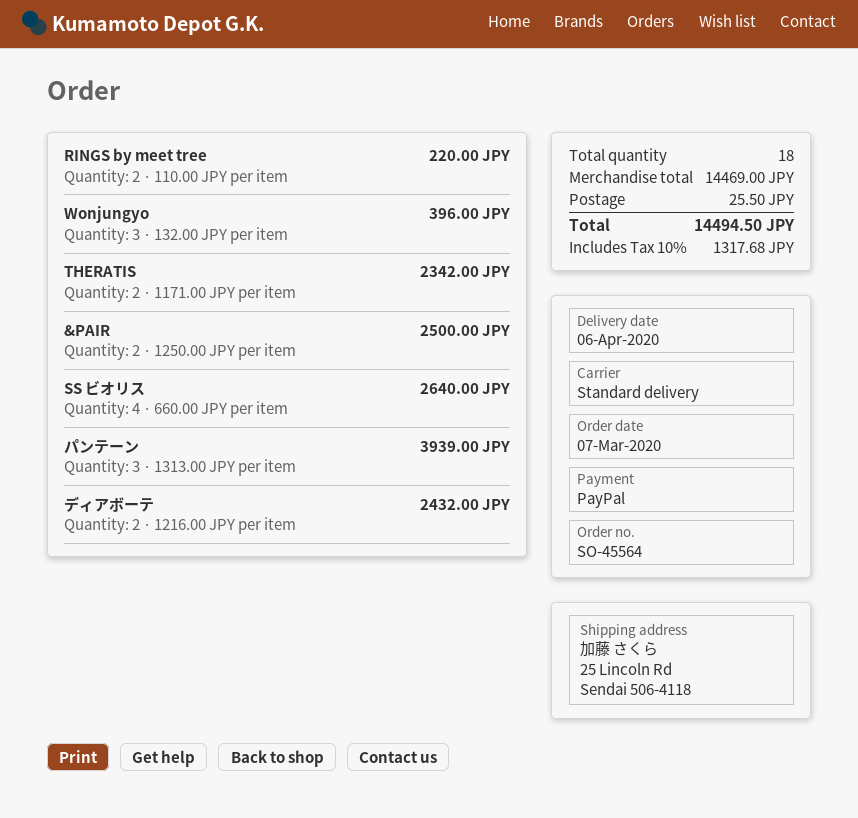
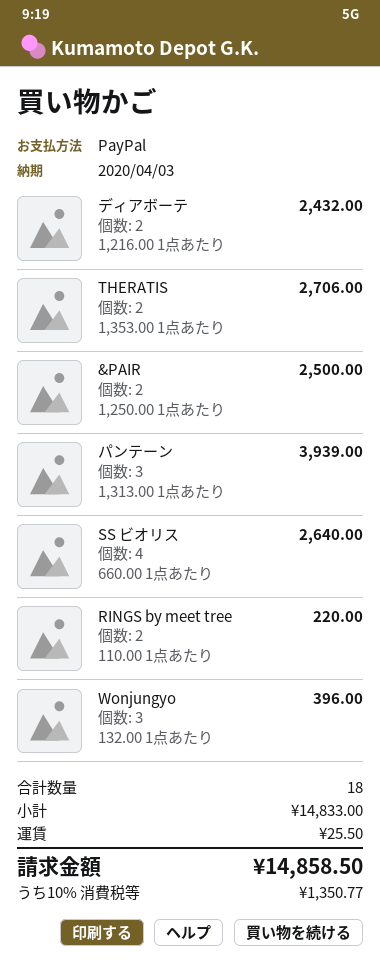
delivery date: 2020-04-06 -> 2020-04-03
THERATIS: 2 x 1171.00 = 2342.00 -> 2 x 1353.00 = 2706.00
subtotal: 14469.00 -> 14833.00
tax: 10% = 1317.68 -> 10% = 1350.77
total: 14494.50 -> 14858.50

